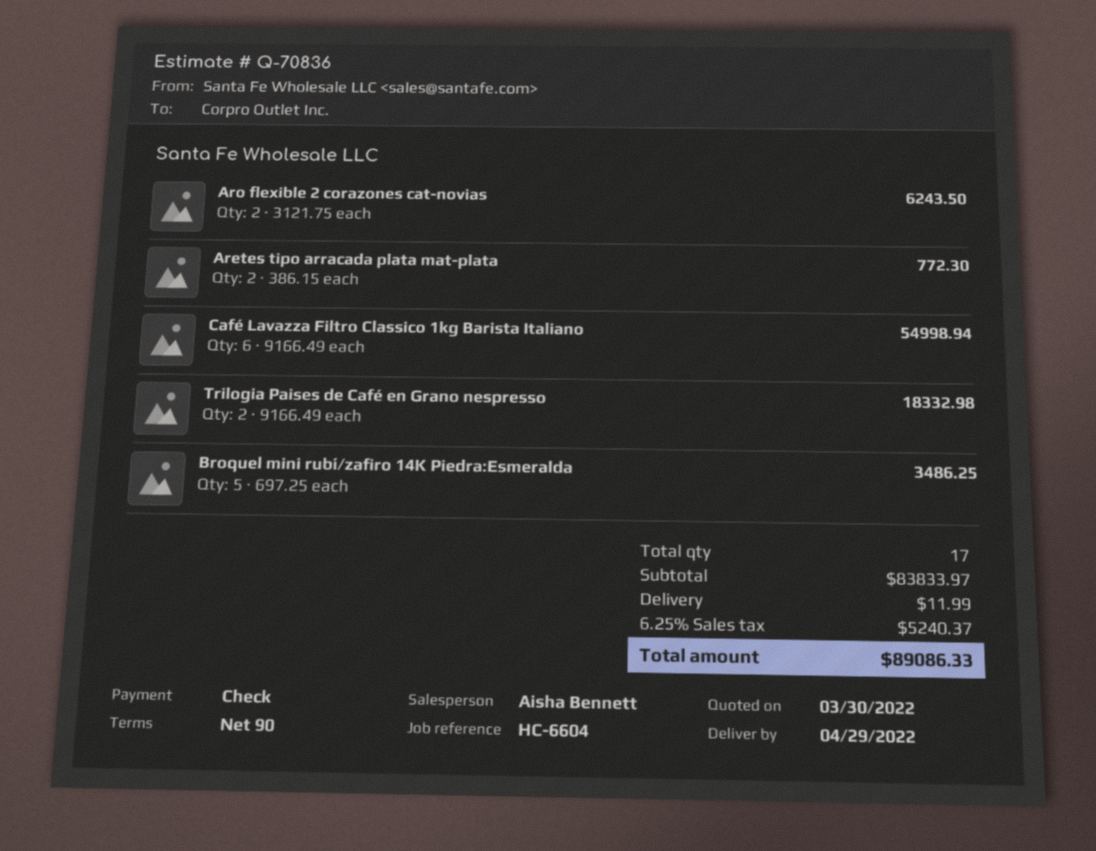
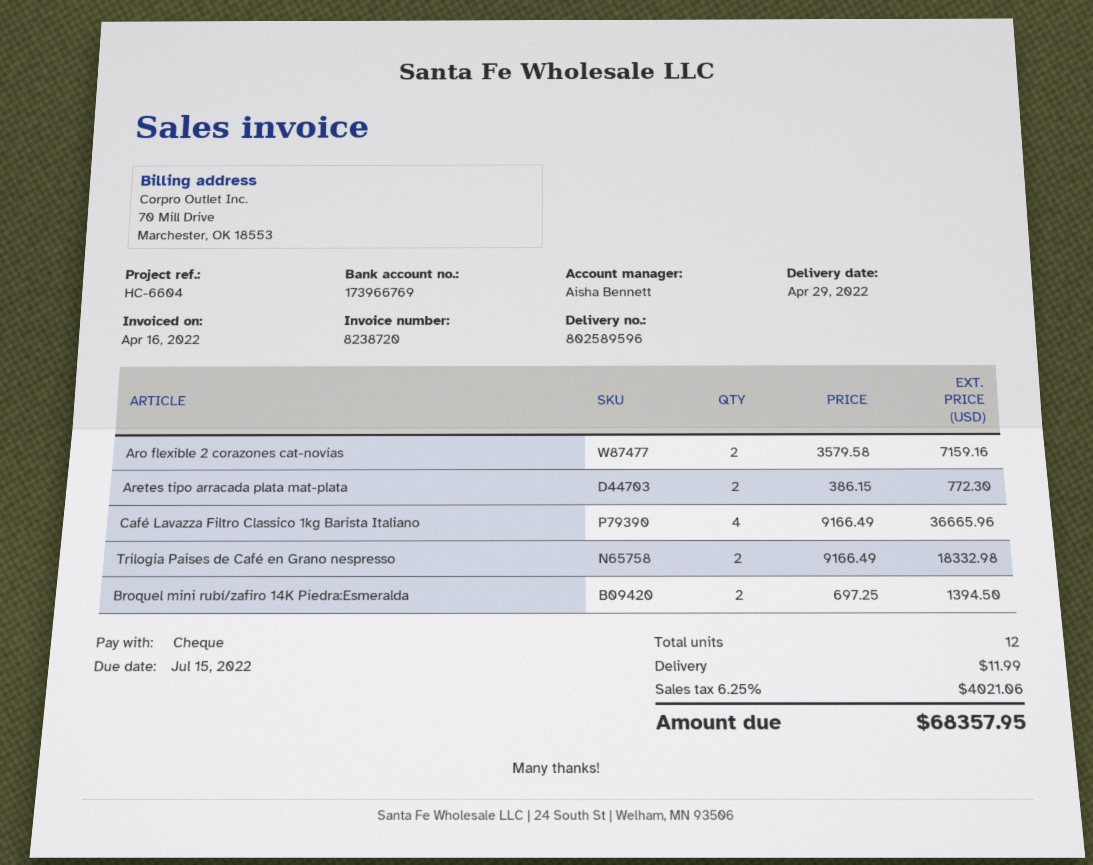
Aro flexible 2 corazones cat-novias: 2 x 3121.75 = 6243.50 -> 2 x 3579.58 = 7159.16
Café Lavazza Filtro Classico 1kg Barista Italiano: 6 x 9166.49 = 54998.94 -> 4 x 9166.49 = 36665.96
Broquel mini rubí/zafiro 14K Piedra:Esmeralda: 5 x 697.25 = 3486.25 -> 2 x 697.25 = 1394.50
total quantity: 17 -> 12
tax: 6.25% = 5240.37 -> 6.25% = 4021.06
total: 89086.33 -> 68357.95

